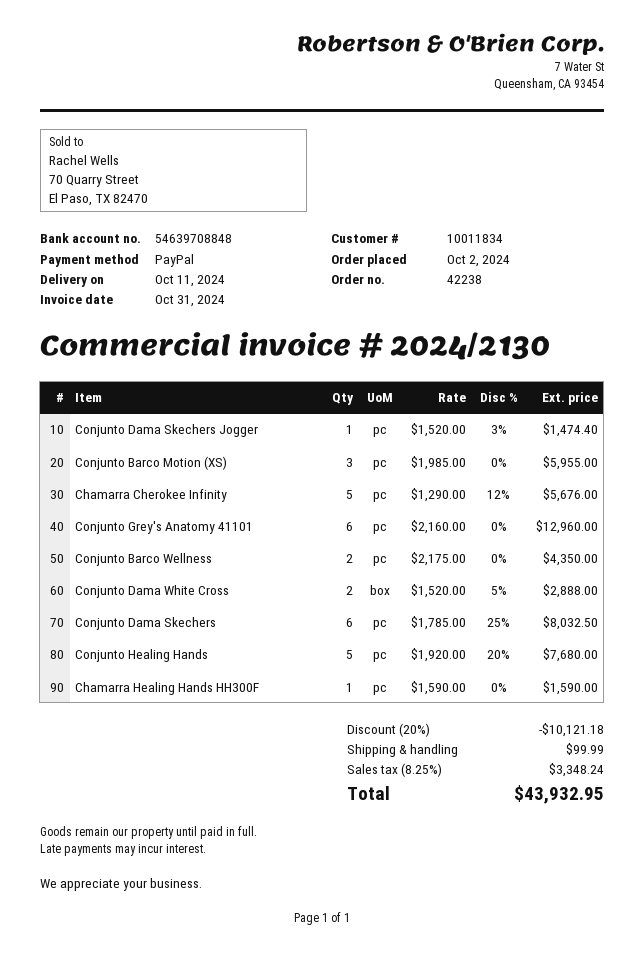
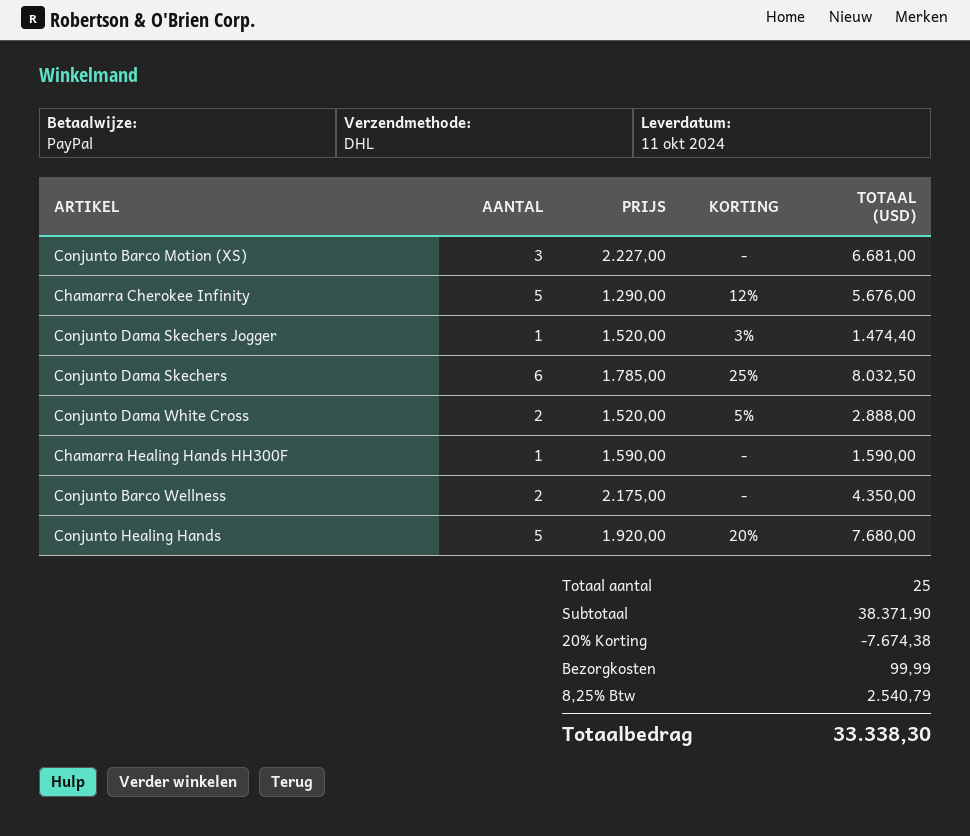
Conjunto Barco Motion (XS): 3 x 1985.00 = 5955.00 -> 3 x 2227.00 = 6681.00
Conjunto Grey's Anatomy 41101: 6 x 2160.00 = 12960.00 -> none
discount: 20% = 10121.18 -> 20% = 7674.38
tax: 8.25% = 3348.24 -> 8.25% = 2540.79
total: 43932.95 -> 33338.30

